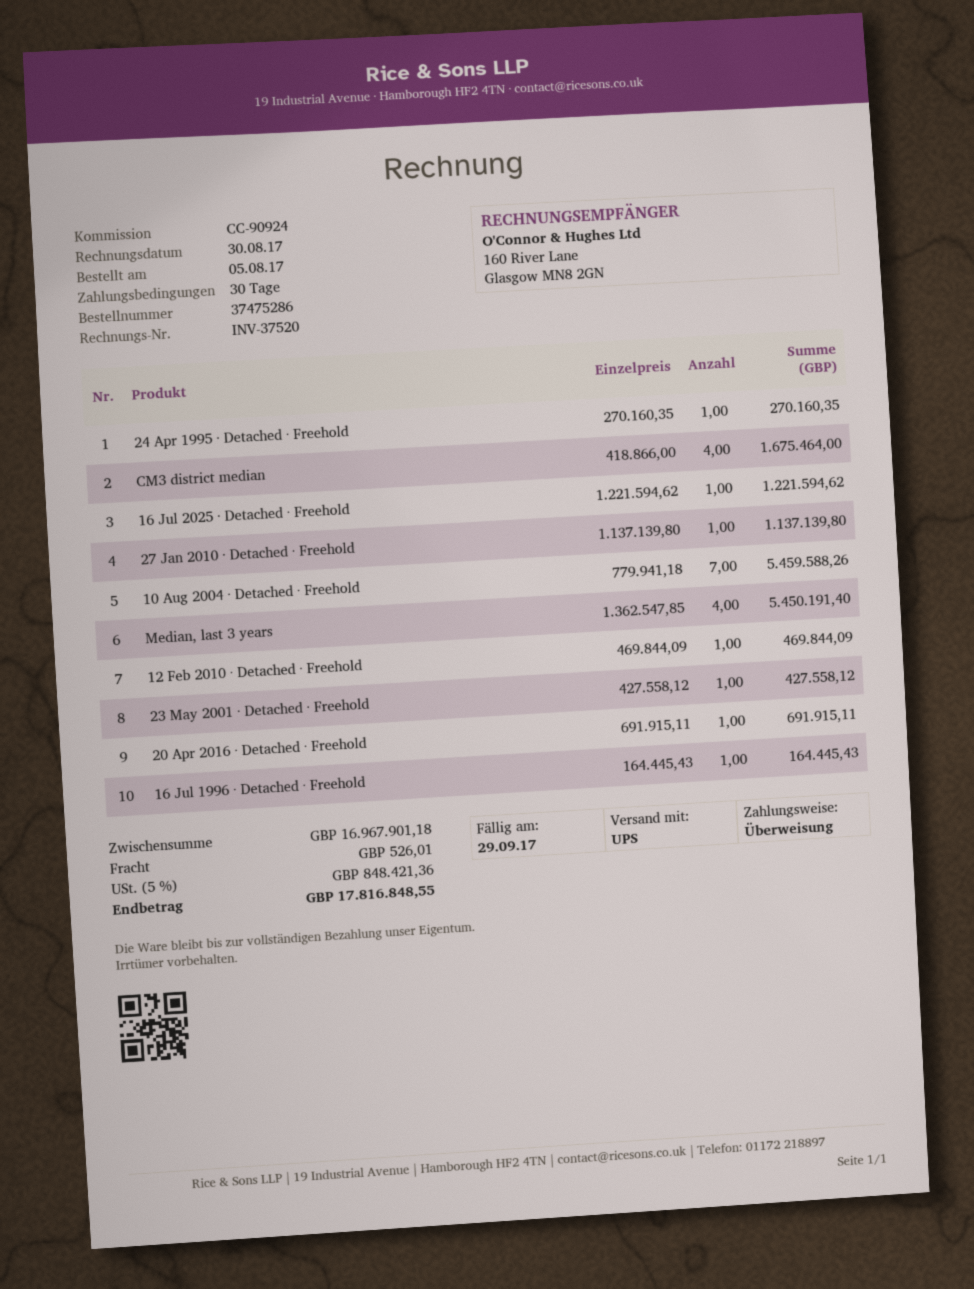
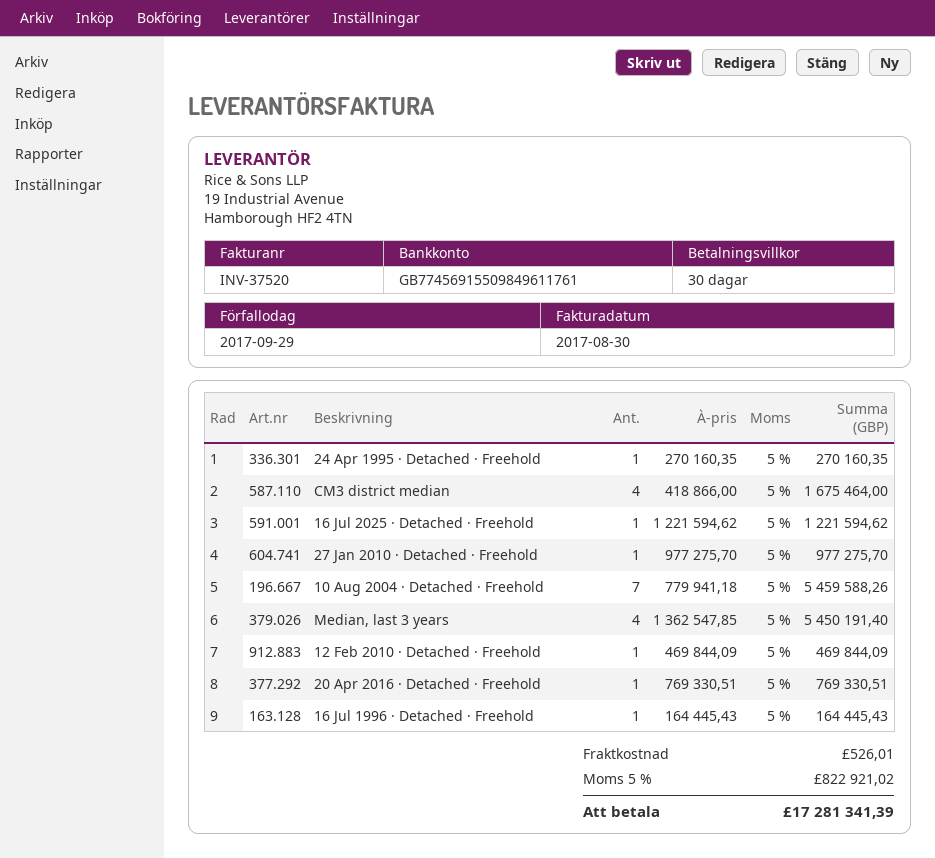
27 Jan 2010 · Detached · Freehold: 1 x 1137139.80 = 1137139.80 -> 1 x 977275.70 = 977275.70
23 May 2001 · Detached · Freehold: 1 x 427558.12 = 427558.12 -> none
20 Apr 2016 · Detached · Freehold: 1 x 691915.11 = 691915.11 -> 1 x 769330.51 = 769330.51
tax: 5% = 848421.36 -> 5% = 822921.02
total: 17816848.55 -> 17281341.39

